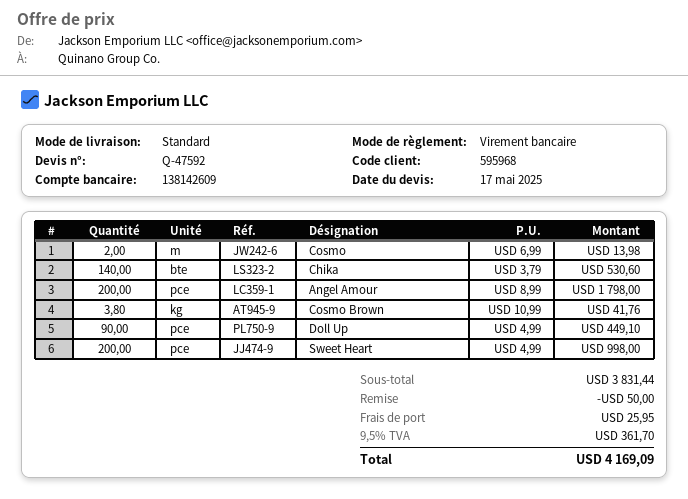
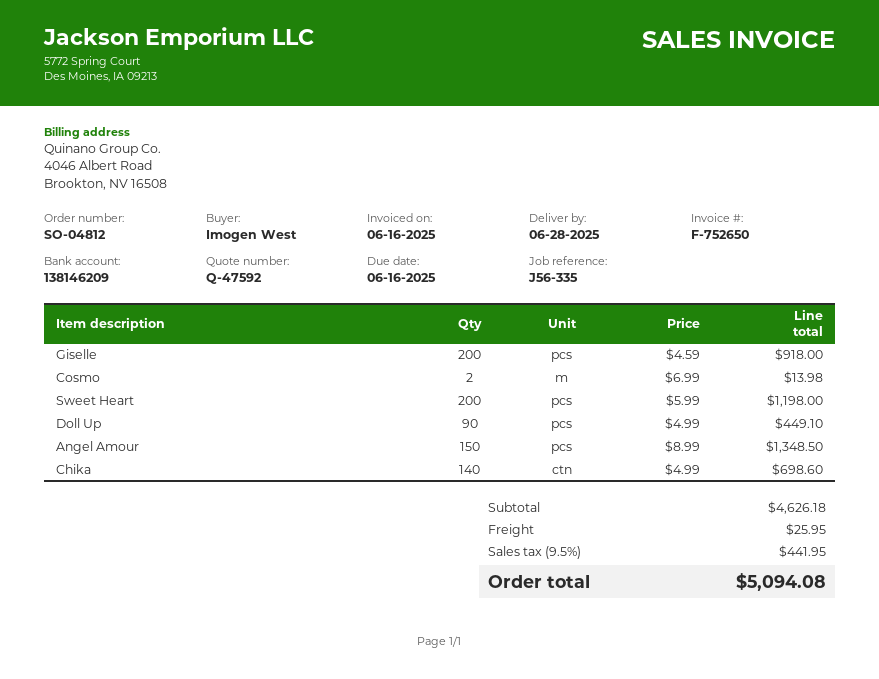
bank account: 138142609 -> 138146209
Chika: 140 x 3.79 = 530.60 -> 140 x 4.99 = 698.60
Angel Amour: 200 x 8.99 = 1798.00 -> 150 x 8.99 = 1348.50
Cosmo Brown: 3.8 x 10.99 = 41.76 -> none
Sweet Heart: 200 x 4.99 = 998.00 -> 200 x 5.99 = 1198.00
Giselle: none -> 200 x 4.59 = 918.00
subtotal: 3831.44 -> 4626.18
discount: 50.00 -> none
tax: 9.5% = 361.70 -> 9.5% = 441.95
total: 4169.09 -> 5094.08

